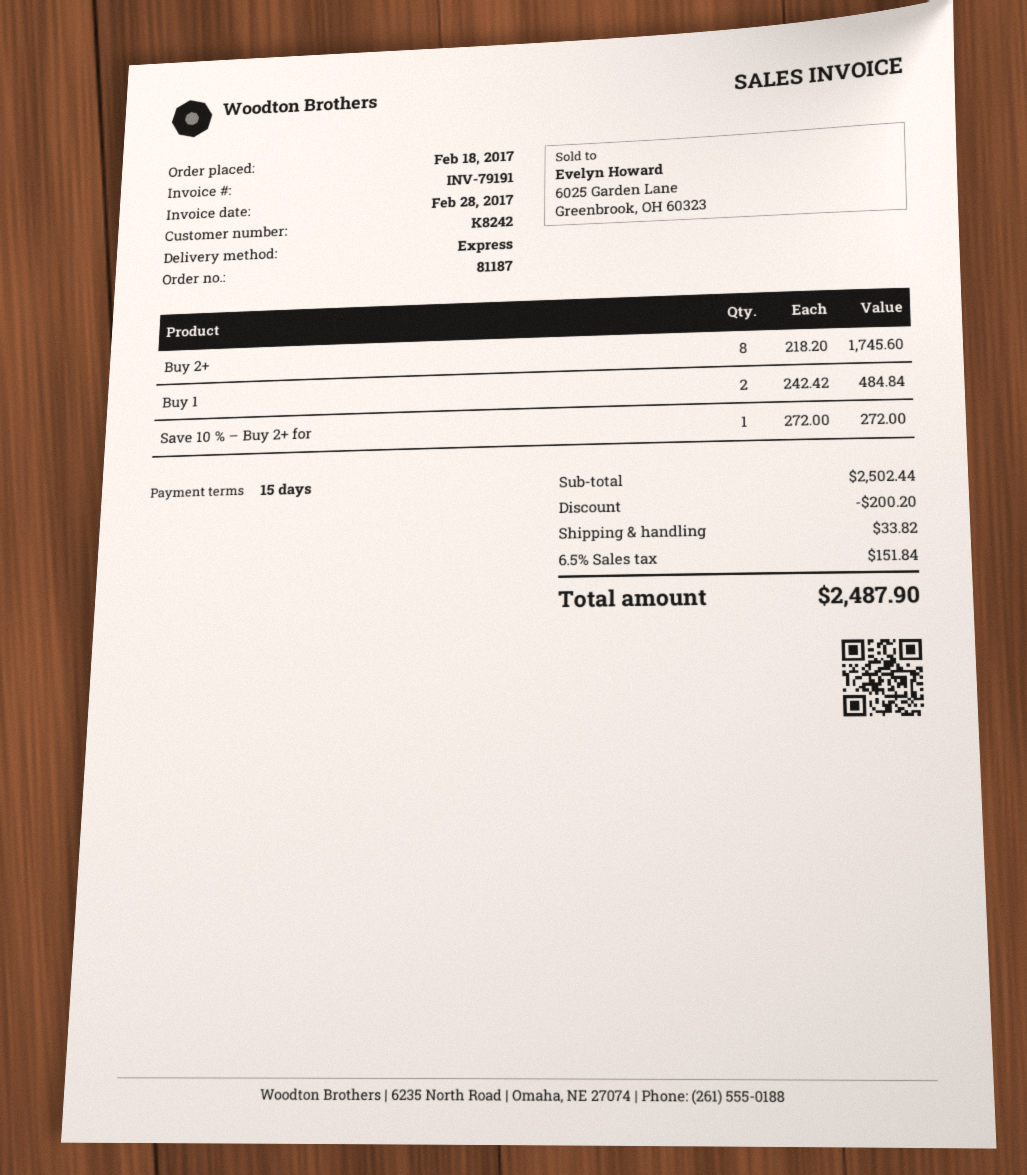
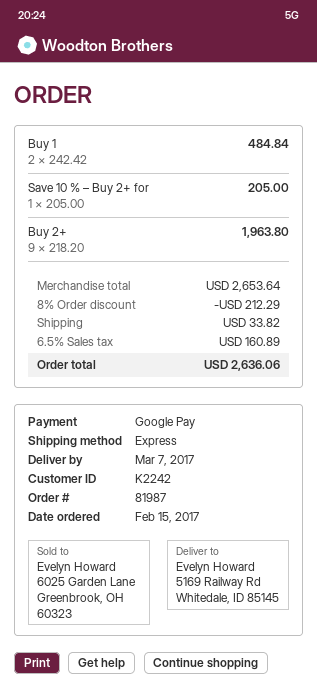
order number: 81187 -> 81987
order date: 2017-02-18 -> 2017-02-15
customer number: K8242 -> K2242
Buy 2+: 8 x 218.20 = 1745.60 -> 9 x 218.20 = 1963.80
Save 10 % – Buy 2+ for: 1 x 272.00 = 272.00 -> 1 x 205.00 = 205.00
subtotal: 2502.44 -> 2653.64
discount: 200.20 -> 212.29
tax: 6.5% = 151.84 -> 6.5% = 160.89
total: 2487.90 -> 2636.06

